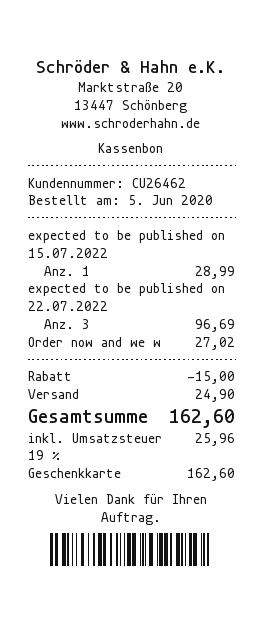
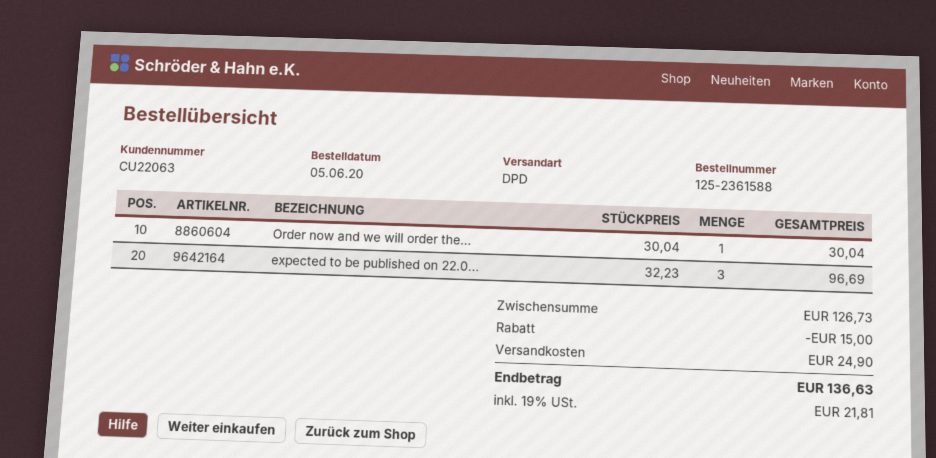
customer number: CU26462 -> CU22063
expected to be published on 15.07.2022: 1 for 28.99 -> none
Order now and we w: 1 for 27.02 -> 1 for 30.04
tax: 19% = 25.96 -> 19% = 21.81
total: 162.60 -> 136.63

